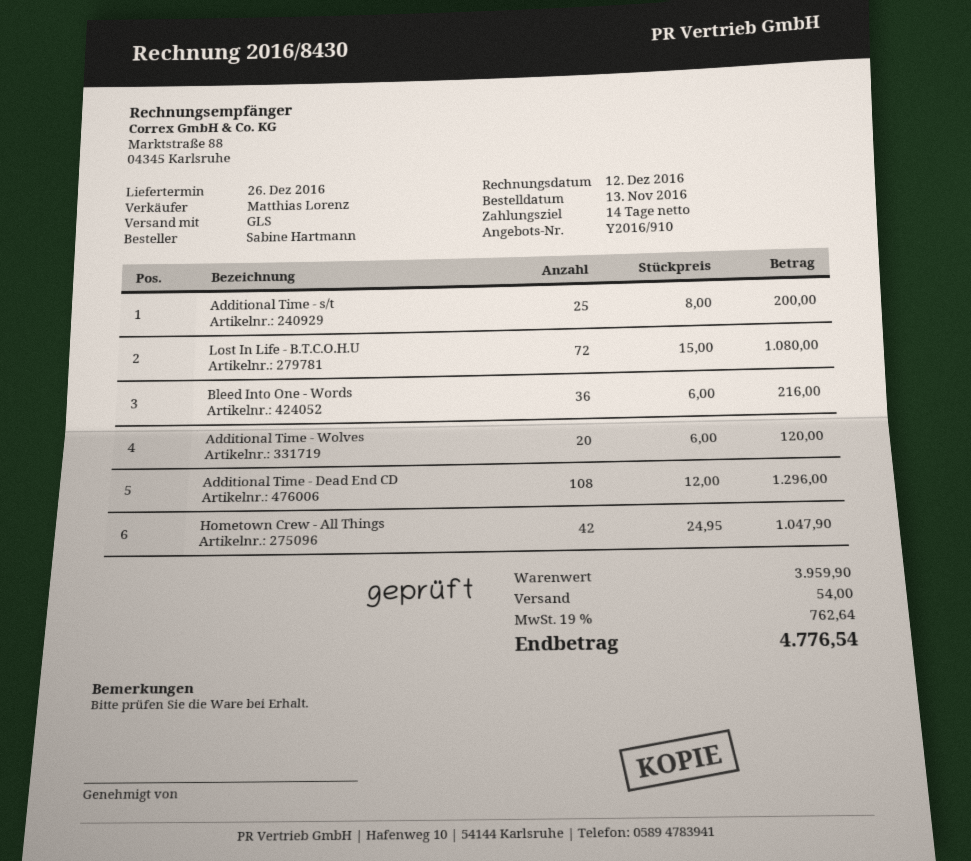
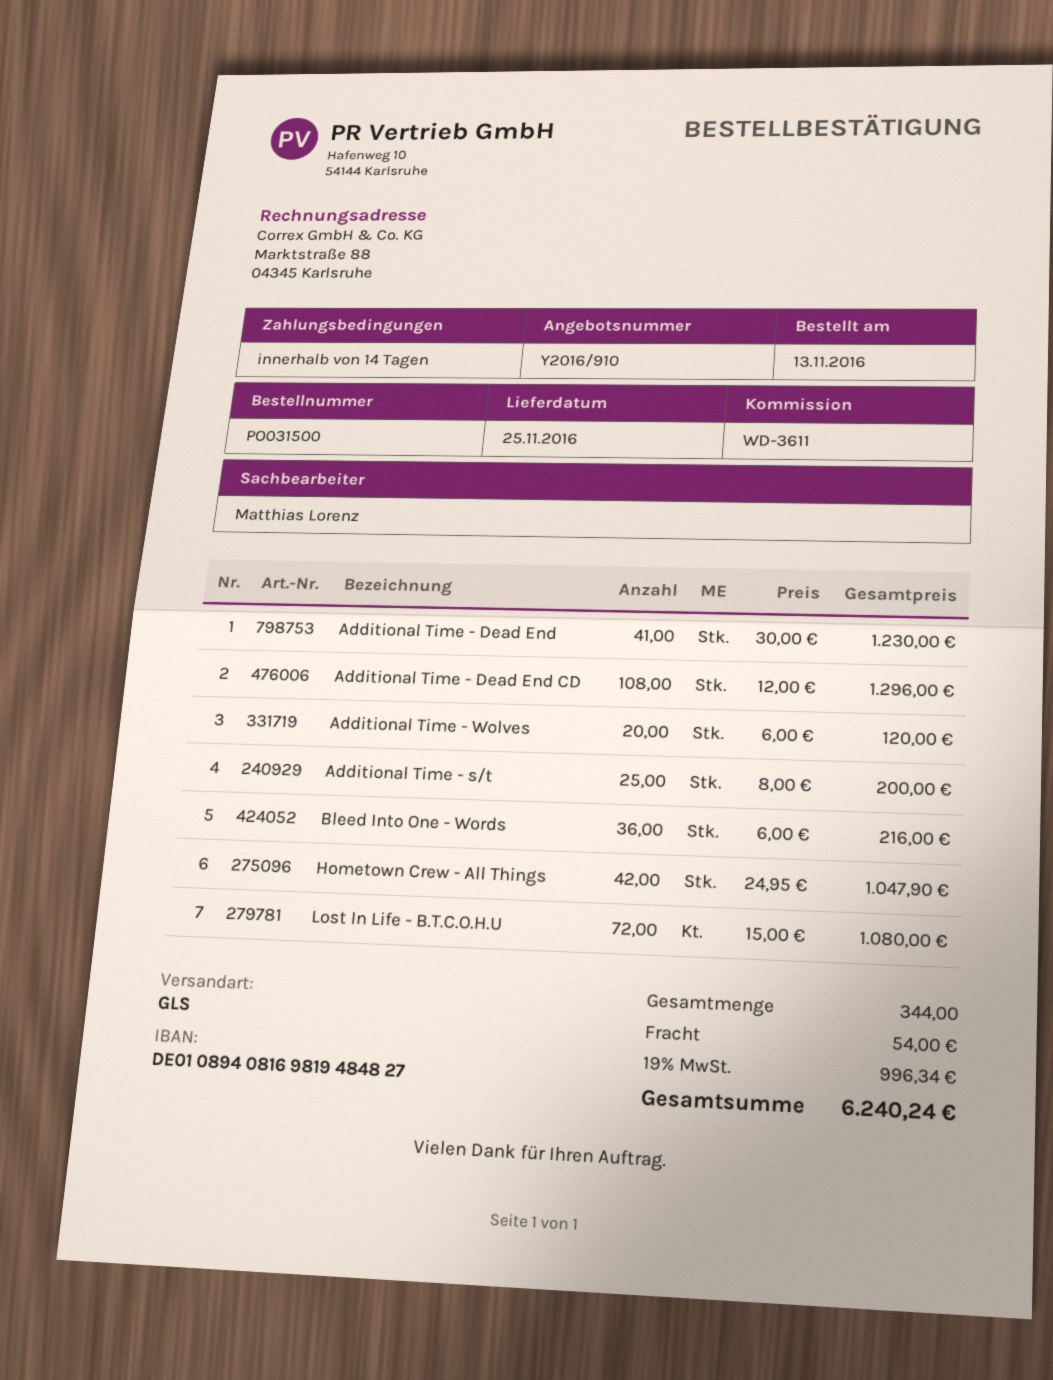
delivery date: 2016-12-26 -> 2016-11-25
Additional Time - Dead End: none -> 41 x 30.00 = 1230.00
tax: 19% = 762.64 -> 19% = 996.34
total: 4776.54 -> 6240.24

